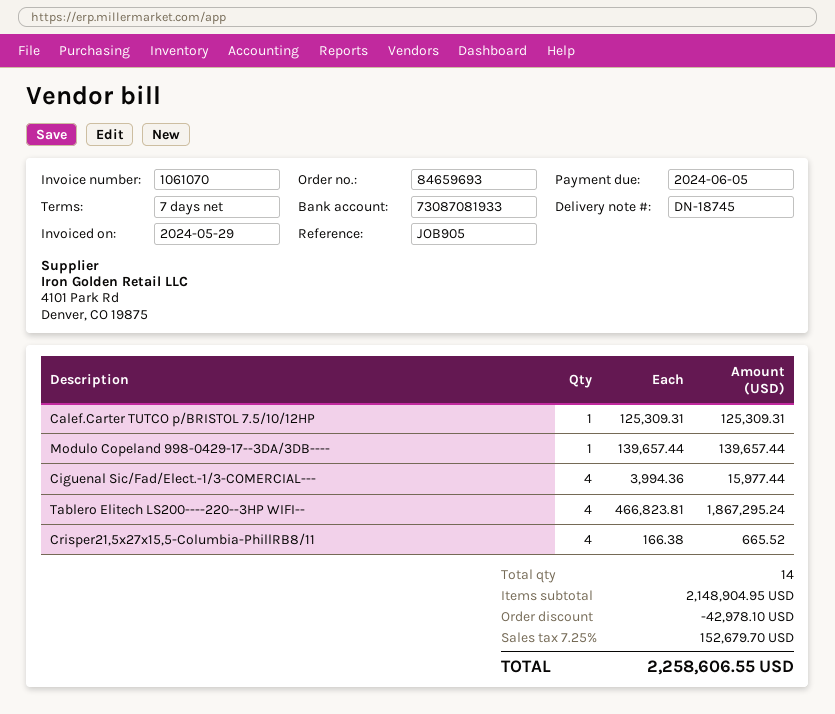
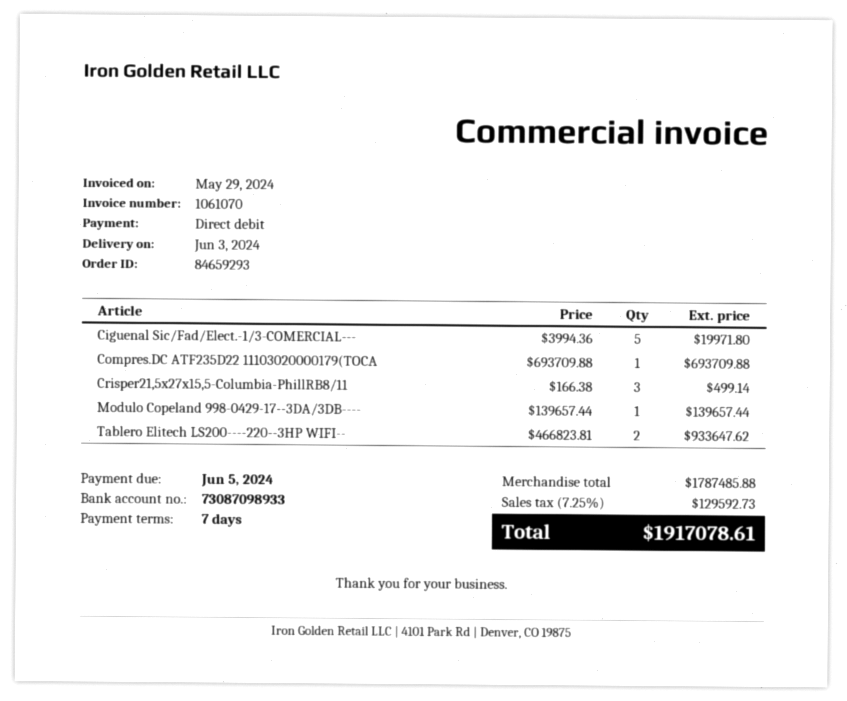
order number: 84659693 -> 84659293
bank account: 73087081933 -> 73087098933
Calef.Carter TUTCO p/BRISTOL 7.5/10/12HP: 1 x 125309.31 = 125309.31 -> none
Ciguenal Sic/Fad/Elect.-1/3-COMERCIAL---: 4 x 3994.36 = 15977.44 -> 5 x 3994.36 = 19971.80
Tablero Elitech LS200----220--3HP WIFI--: 4 x 466823.81 = 1867295.24 -> 2 x 466823.81 = 933647.62
Crisper21,5x27x15,5-Columbia-PhillRB8/11: 4 x 166.38 = 665.52 -> 3 x 166.38 = 499.14
Compres.DC ATF235D22 11103020000179(TOCA: none -> 1 x 693709.88 = 693709.88
subtotal: 2148904.95 -> 1787485.88
discount: 42978.10 -> none
tax: 7.25% = 152679.70 -> 7.25% = 129592.73
total: 2258606.55 -> 1917078.61

